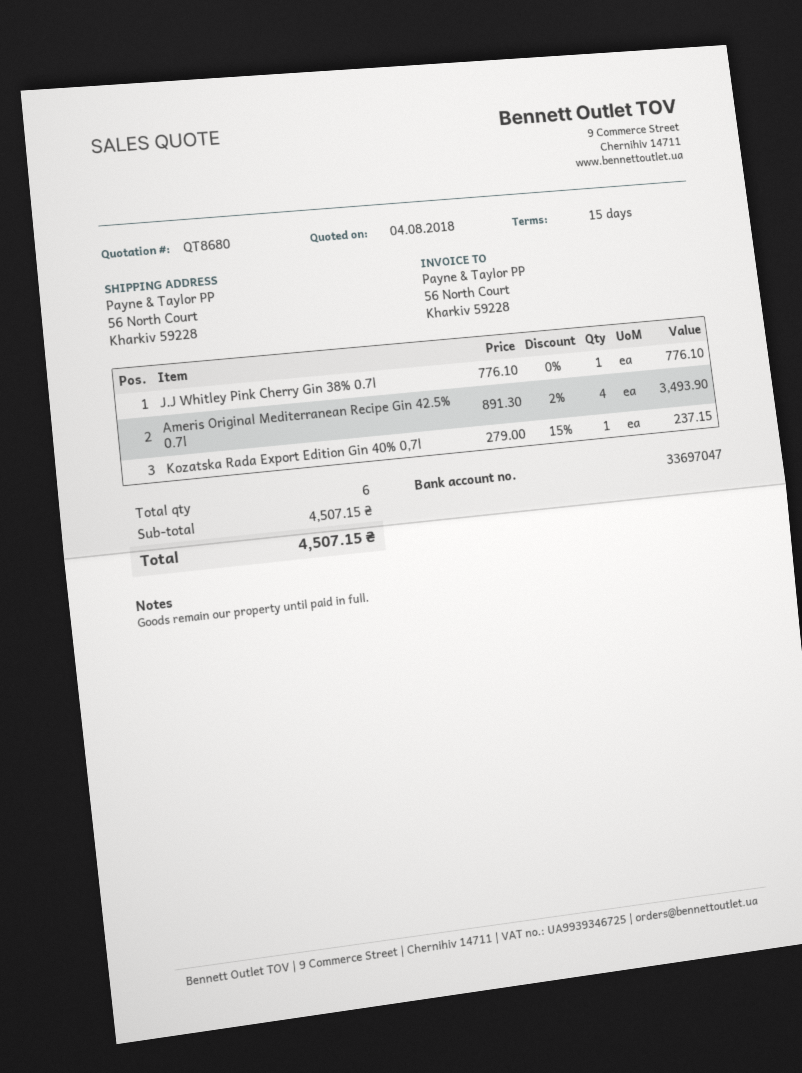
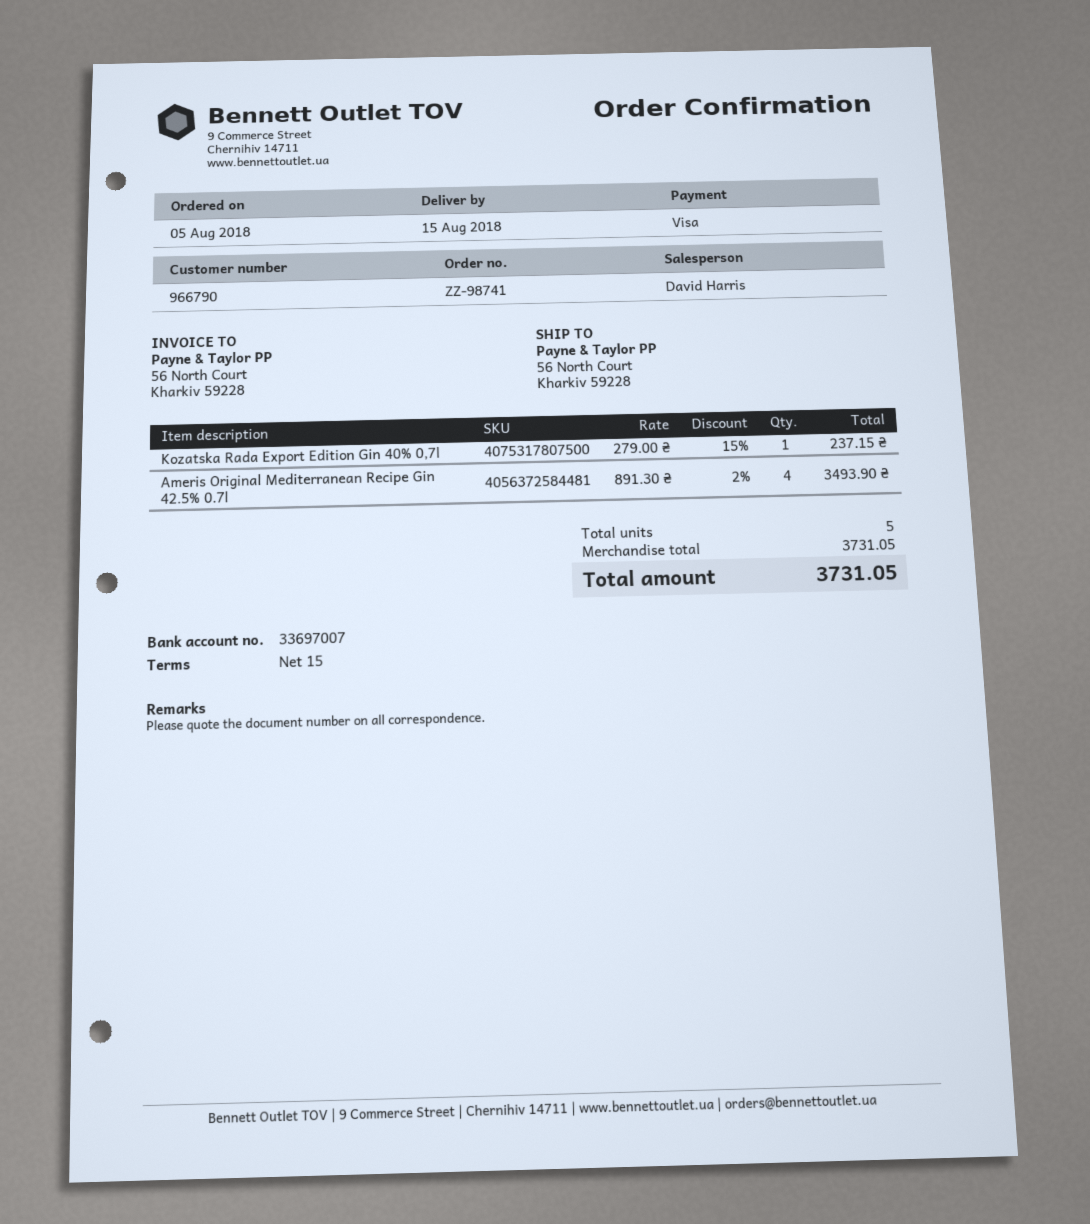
bank account: 33697047 -> 33697007
J.J Whitley Pink Cherry Gin 38% 0.7l: 1 x 776.10 = 776.10 -> none
total quantity: 6 -> 5
subtotal: 4507.15 -> 3731.05
total: 4507.15 -> 3731.05

